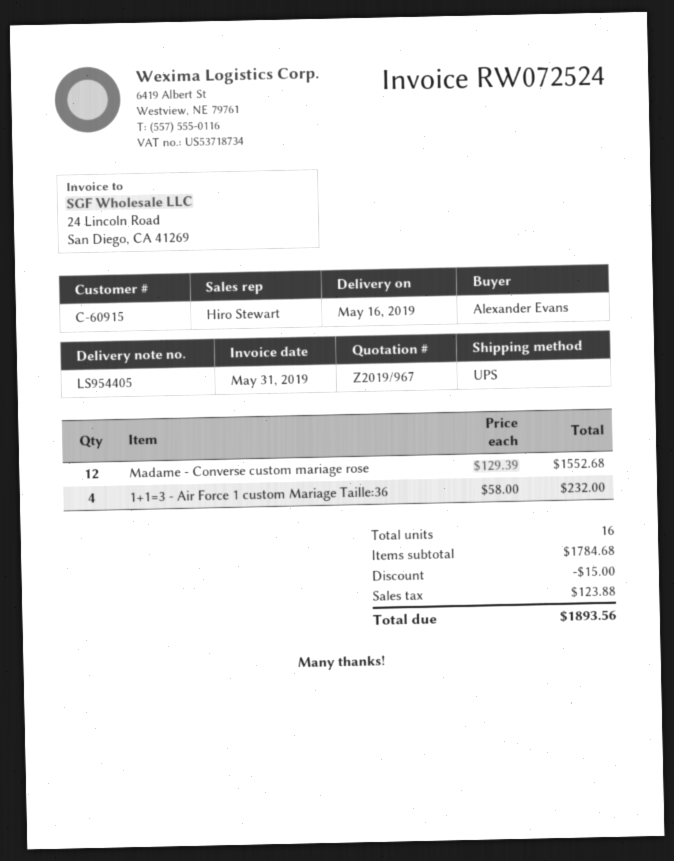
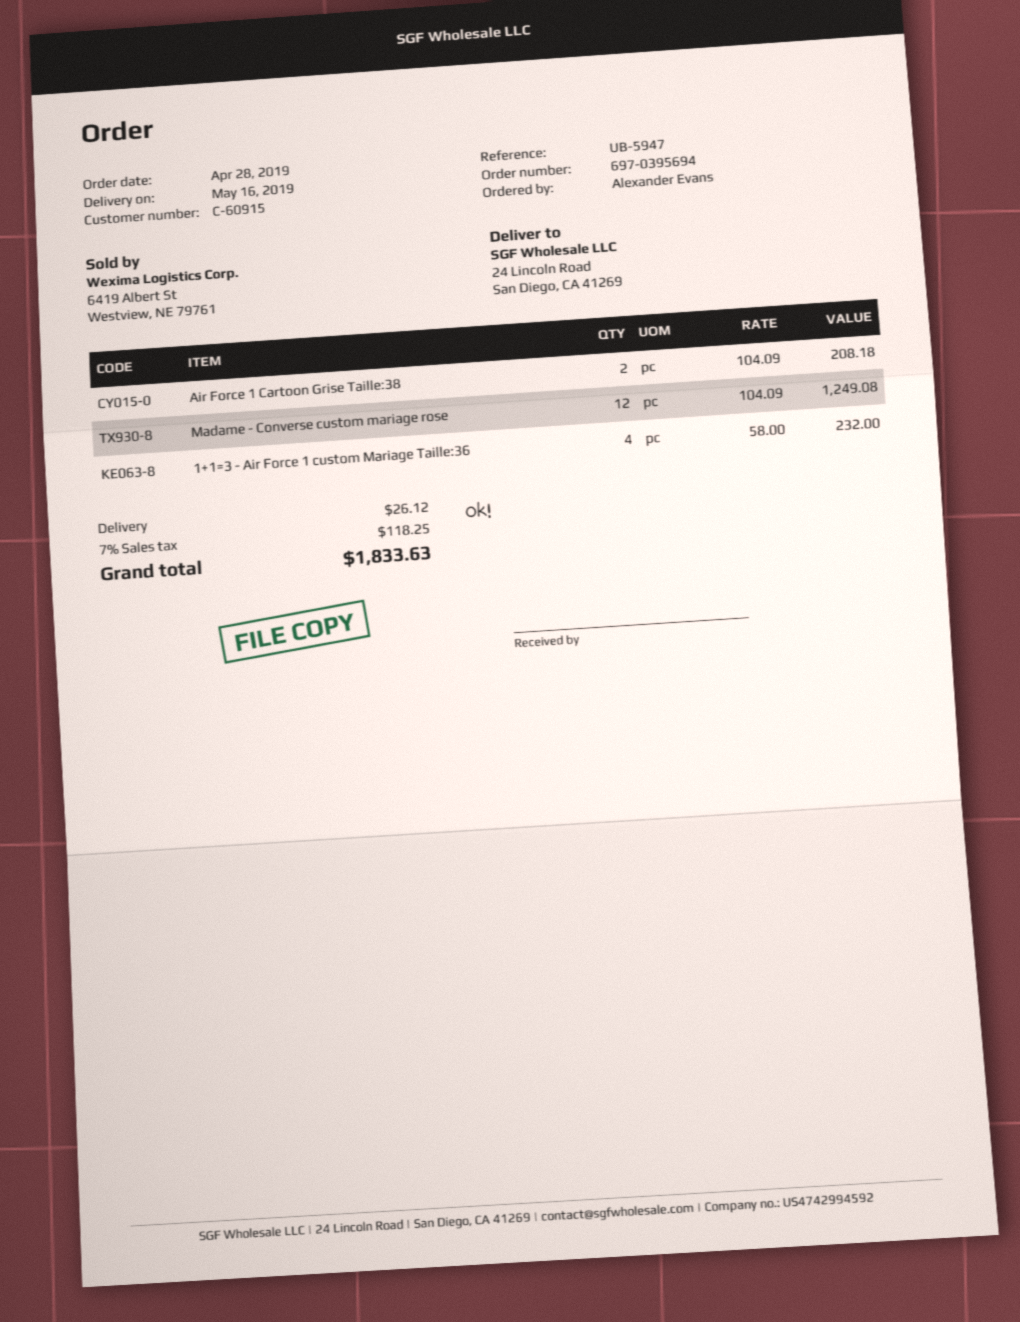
Madame - Converse custom mariage rose: 12 x 129.39 = 1552.68 -> 12 x 104.09 = 1249.08
Air Force 1 Cartoon Grise Taille:38: none -> 2 x 104.09 = 208.18
discount: 15.00 -> none
shipping: none -> 26.12
tax: 123.88 -> 118.25
total: 1893.56 -> 1833.63

